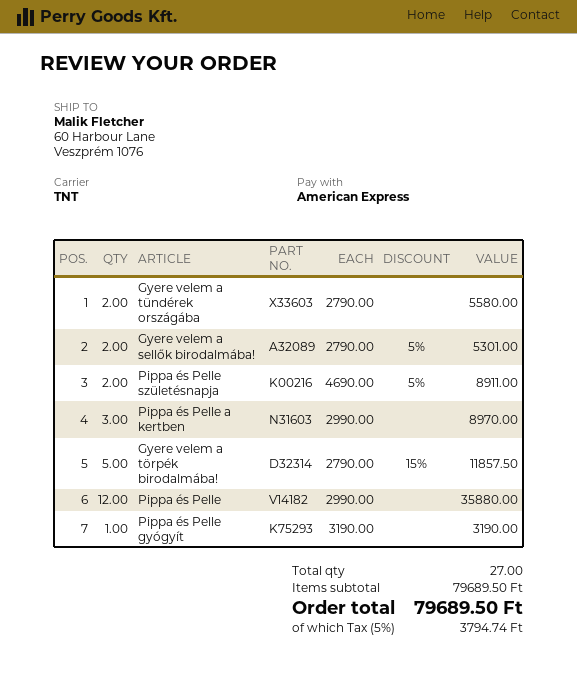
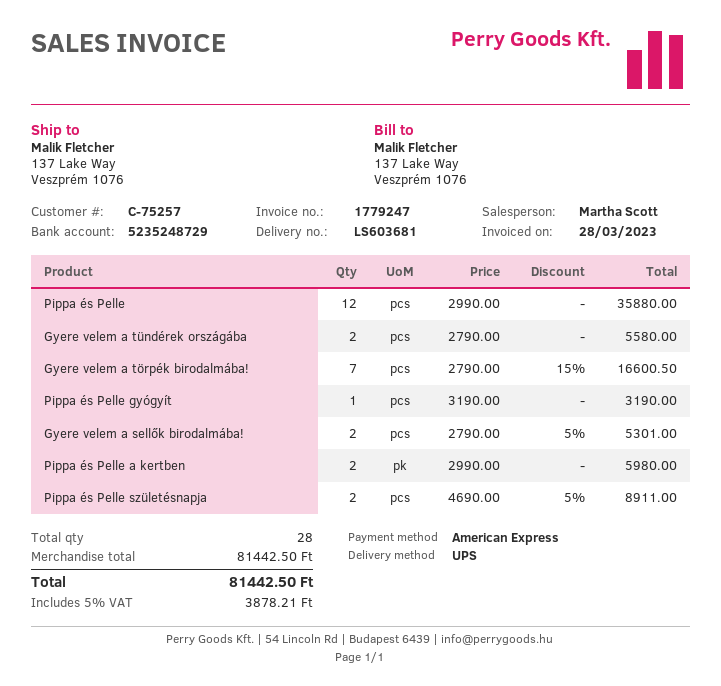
shipping method: TNT -> UPS
ship to: 60 Harbour Lane, Veszprém 1076 -> 137 Lake Way, Veszprém 1076
Pippa és Pelle a kertben: 3 x 2990.00 = 8970.00 -> 2 x 2990.00 = 5980.00
Gyere velem a törpék birodalmába!: 5 x 2790.00 - 15% = 11857.50 -> 7 x 2790.00 - 15% = 16600.50
total quantity: 27 -> 28
subtotal: 79689.50 -> 81442.50
tax: 5% = 3794.74 -> 5% = 3878.21
total: 79689.50 -> 81442.50

